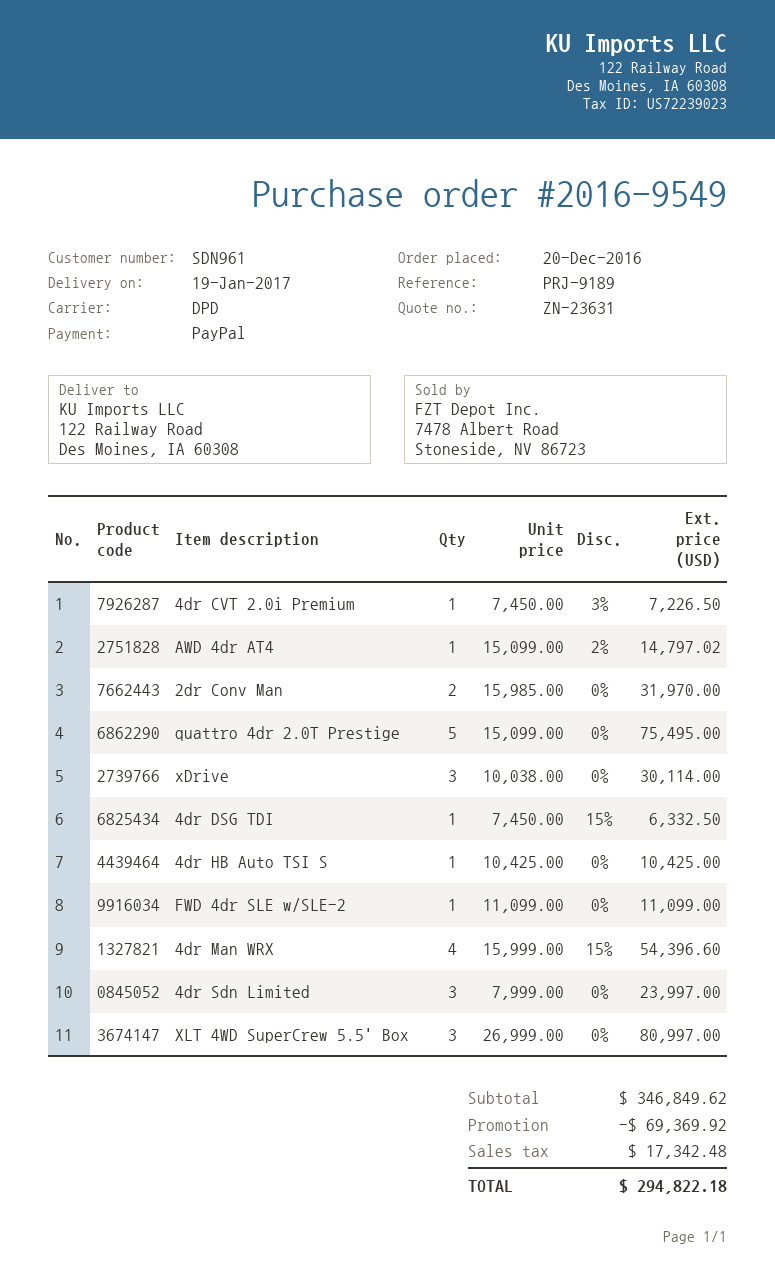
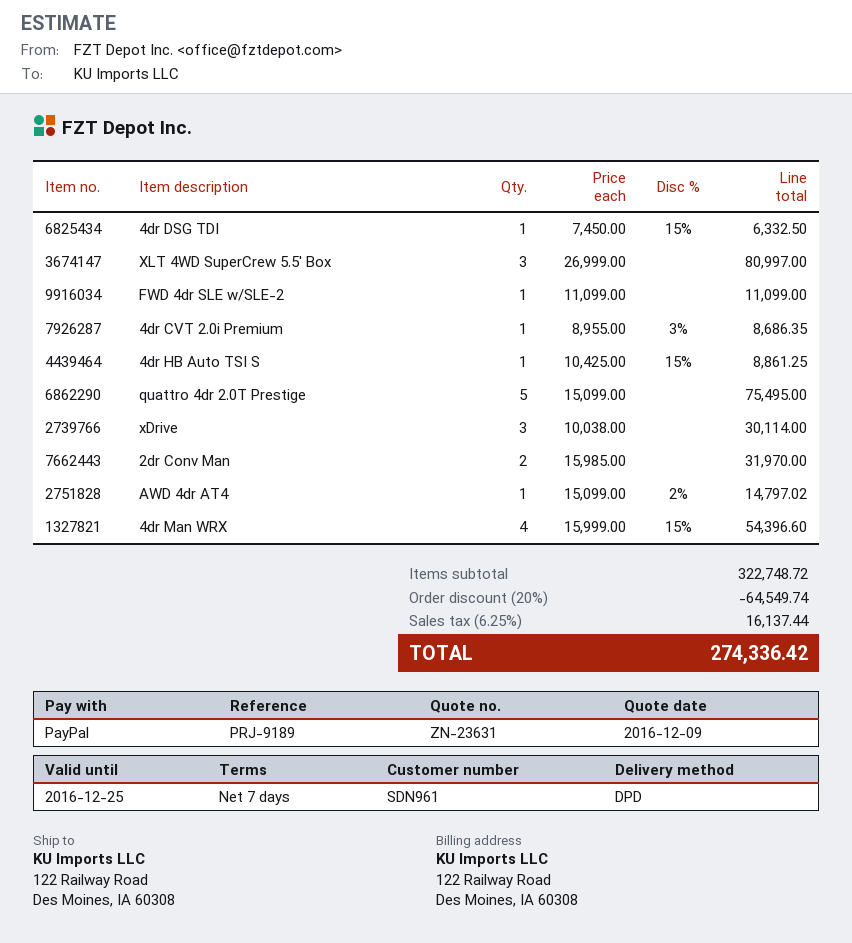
4dr CVT 2.0i Premium: 1 x 7450.00 - 3% = 7226.50 -> 1 x 8955.00 - 3% = 8686.35
4dr HB Auto TSI S: 1 x 10425.00 = 10425.00 -> 1 x 10425.00 - 15% = 8861.25
4dr Sdn Limited: 3 x 7999.00 = 23997.00 -> none
subtotal: 346849.62 -> 322748.72
discount: 69369.92 -> 64549.74
tax: 17342.48 -> 16137.44
total: 294822.18 -> 274336.42

